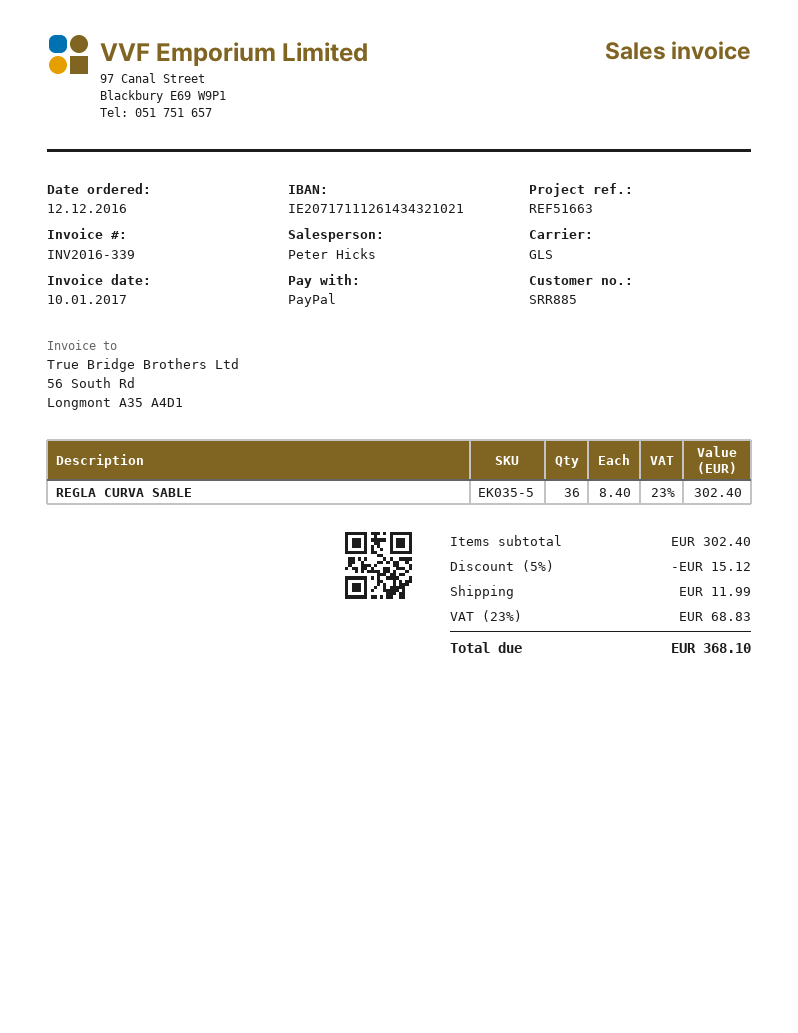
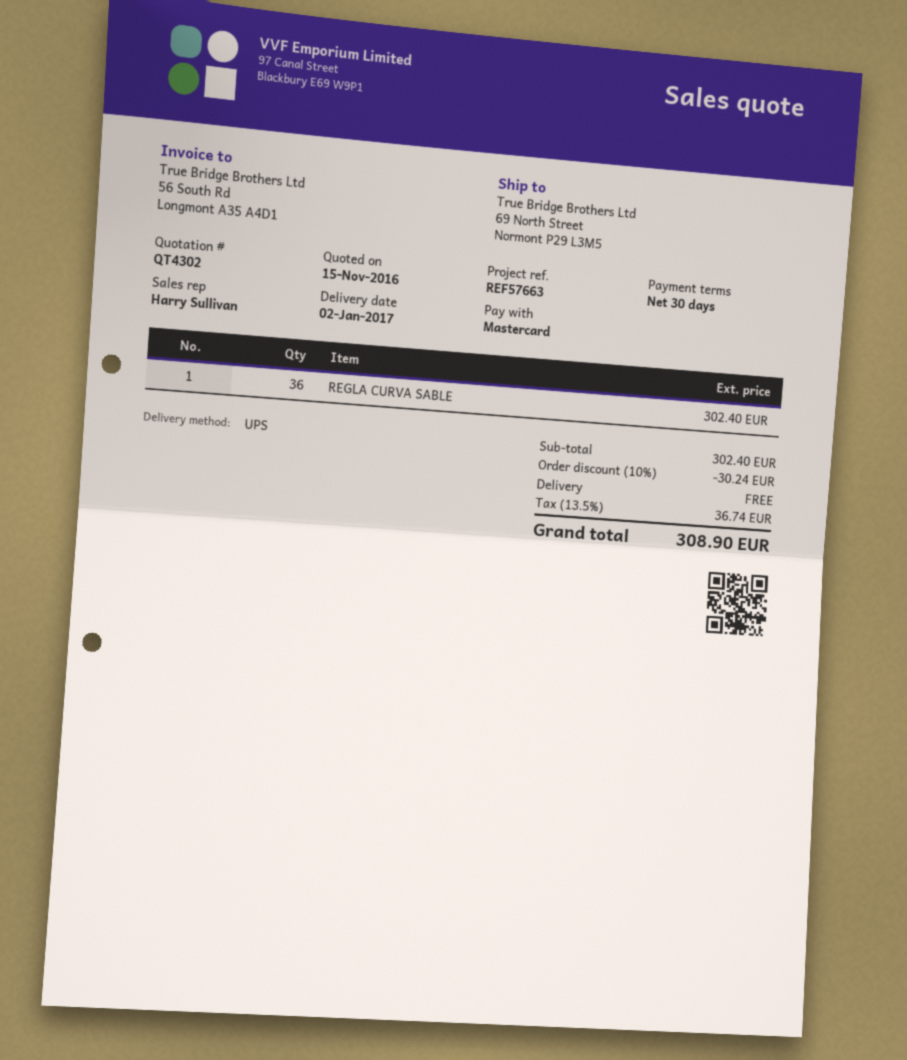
reference: REF51663 -> REF57663
sales rep: Peter Hicks -> Harry Sullivan
payment method: PayPal -> Mastercard
shipping method: GLS -> UPS
discount: 5% = 15.12 -> 10% = 30.24
shipping: 11.99 -> 0.00
tax: 23% = 68.83 -> 13.5% = 36.74
total: 368.10 -> 308.90

